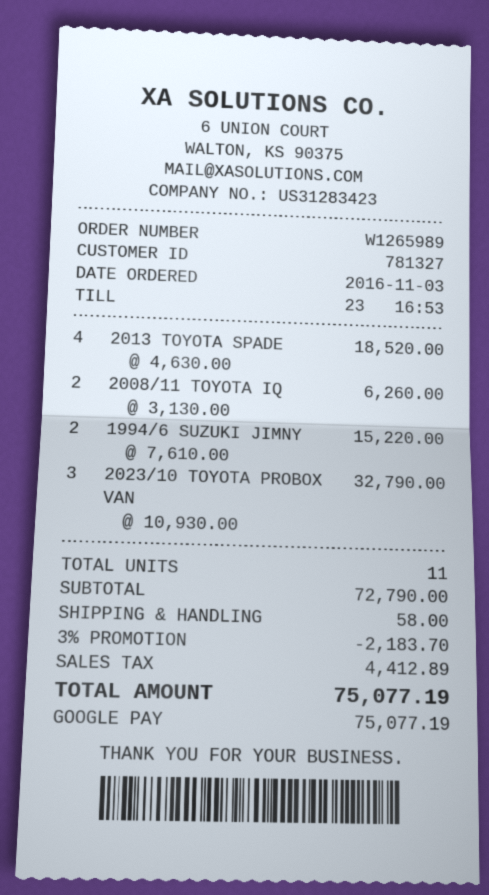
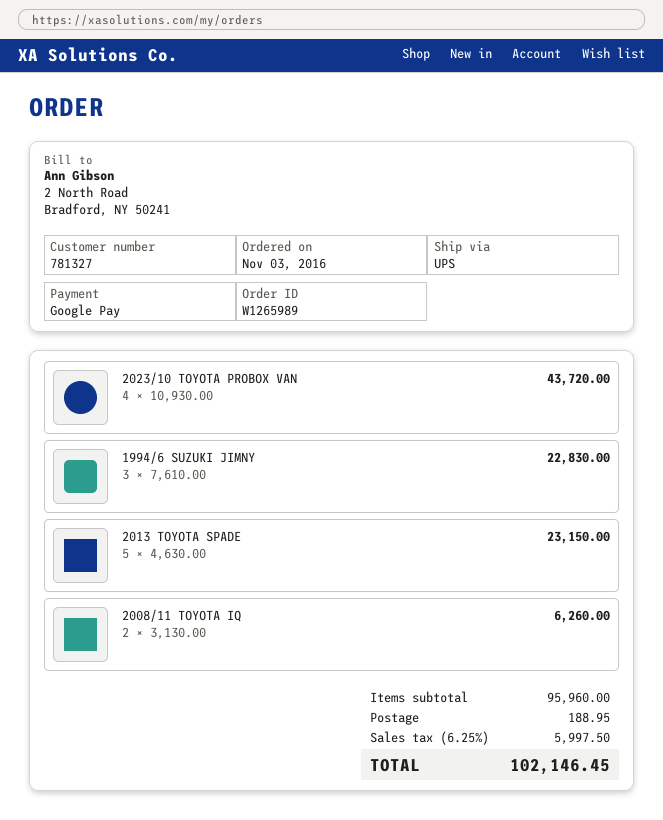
2013 TOYOTA SPADE: 4 x 4630.00 = 18520.00 -> 5 x 4630.00 = 23150.00
1994/6 SUZUKI JIMNY: 2 x 7610.00 = 15220.00 -> 3 x 7610.00 = 22830.00
2023/10 TOYOTA PROBOX VAN: 3 x 10930.00 = 32790.00 -> 4 x 10930.00 = 43720.00
subtotal: 72790.00 -> 95960.00
discount: 3% = 2183.70 -> none
shipping: 58.00 -> 188.95
tax: 4412.89 -> 5997.50
total: 75077.19 -> 102146.45

